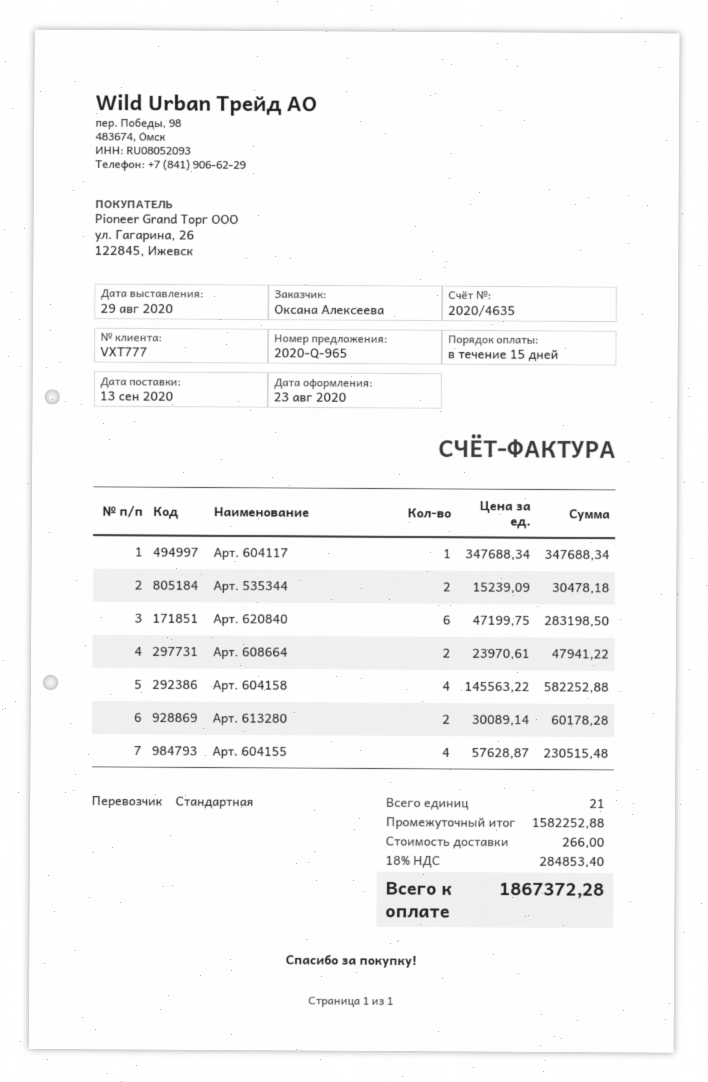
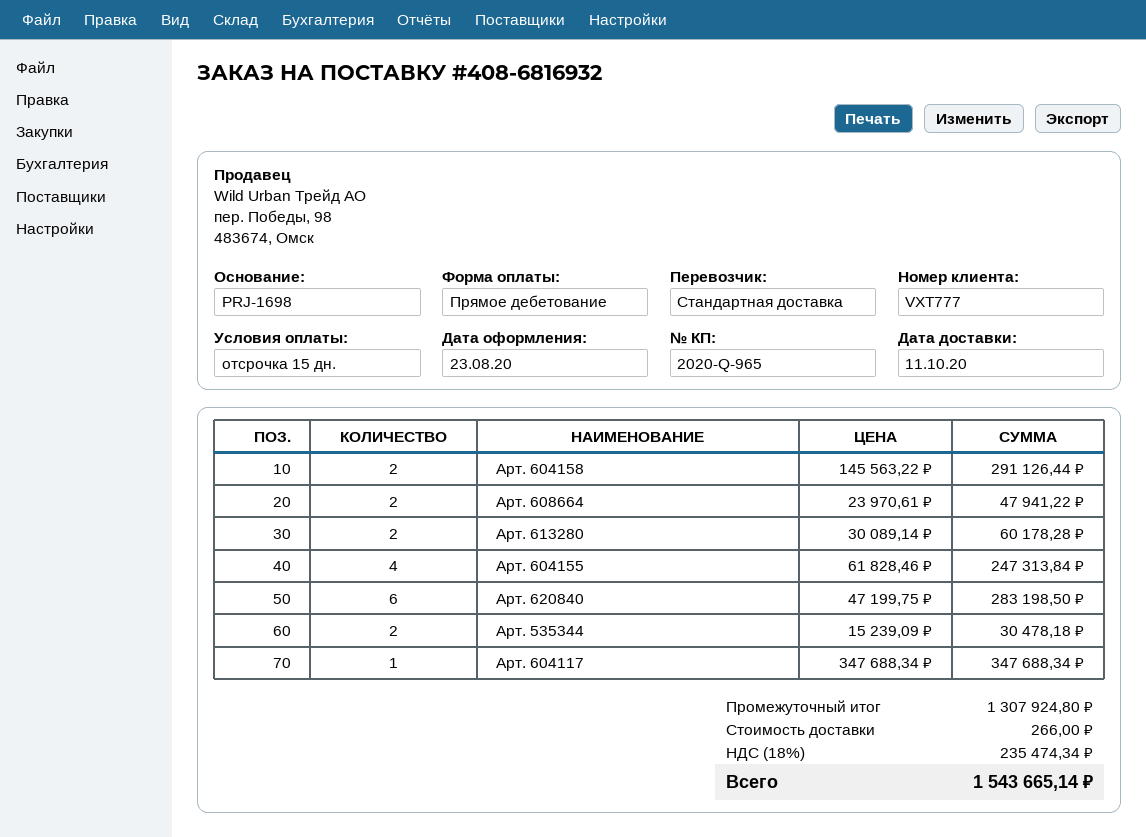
delivery date: 2020-09-13 -> 2020-10-11
Арт. 604158: 4 x 145563.22 = 582252.88 -> 2 x 145563.22 = 291126.44
Арт. 604155: 4 x 57628.87 = 230515.48 -> 4 x 61828.46 = 247313.84
subtotal: 1582252.88 -> 1307924.80
tax: 18% = 284853.40 -> 18% = 235474.34
total: 1867372.28 -> 1543665.14

